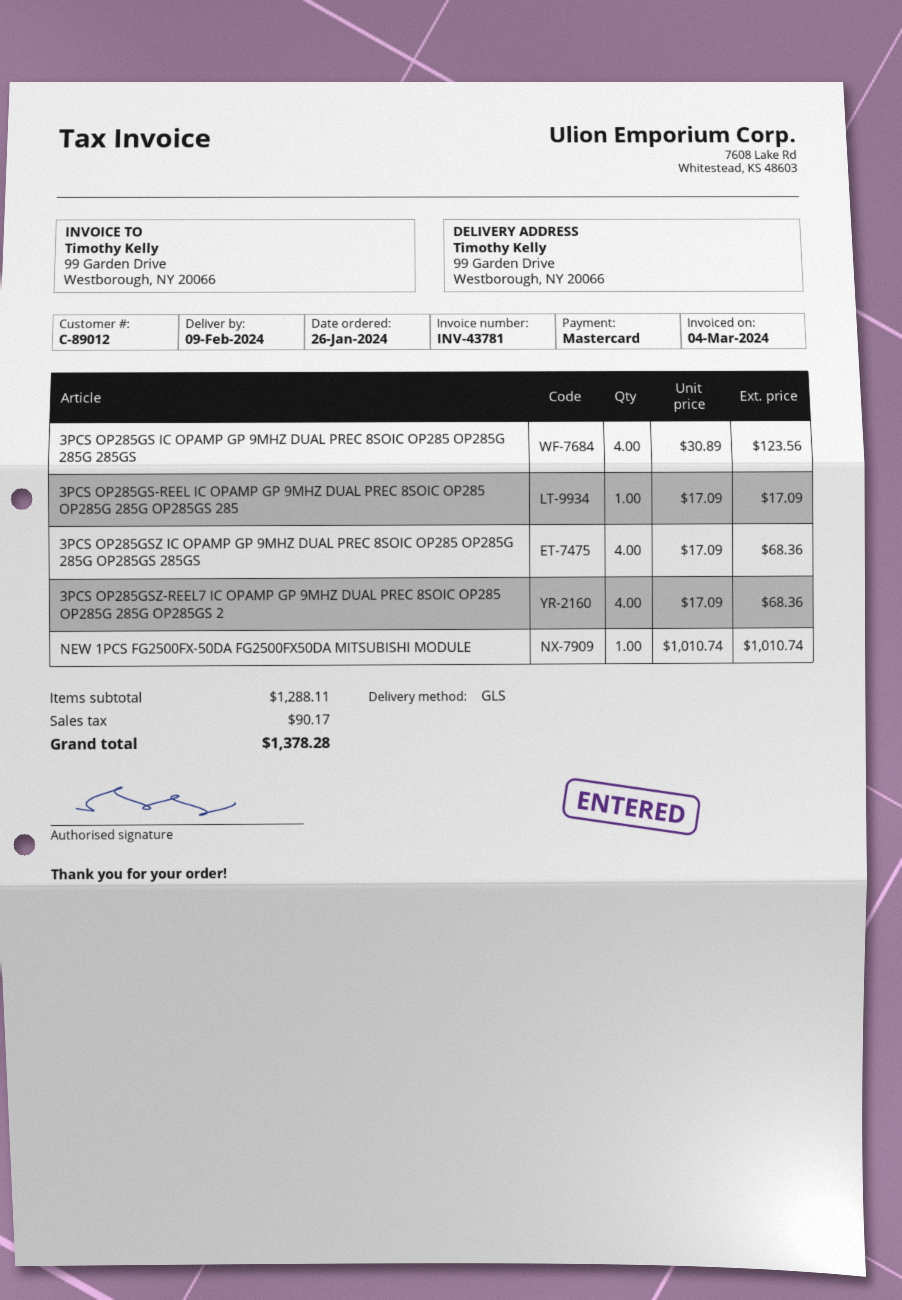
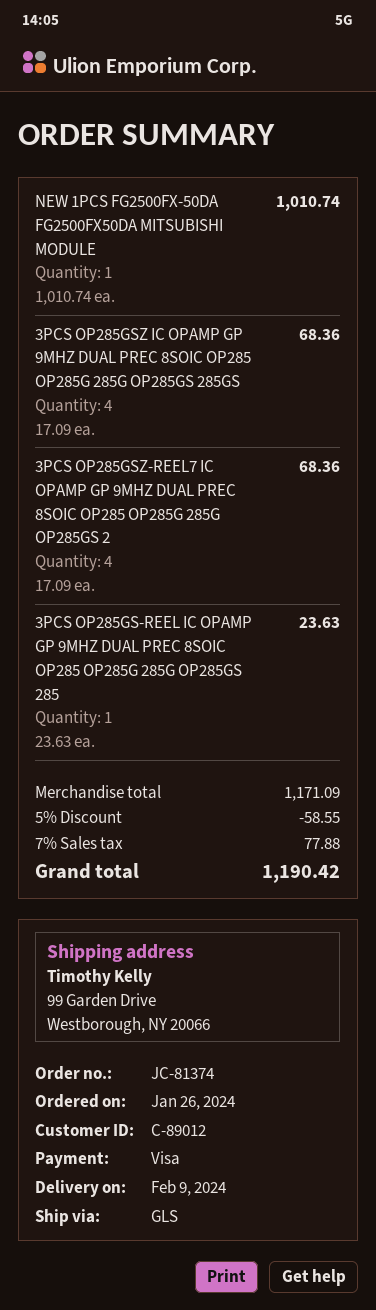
payment method: Mastercard -> Visa
3PCS OP285GS IC OPAMP GP 9MHZ DUAL PREC 8SOIC OP285 OP285G 285G 285GS: 4 x 30.89 = 123.56 -> none
3PCS OP285GS-REEL IC OPAMP GP 9MHZ DUAL PREC 8SOIC OP285 OP285G 285G OP285GS 285: 1 x 17.09 = 17.09 -> 1 x 23.63 = 23.63
subtotal: 1288.11 -> 1171.09
discount: none -> 5% = 58.55
tax: 90.17 -> 77.88
total: 1378.28 -> 1190.42

